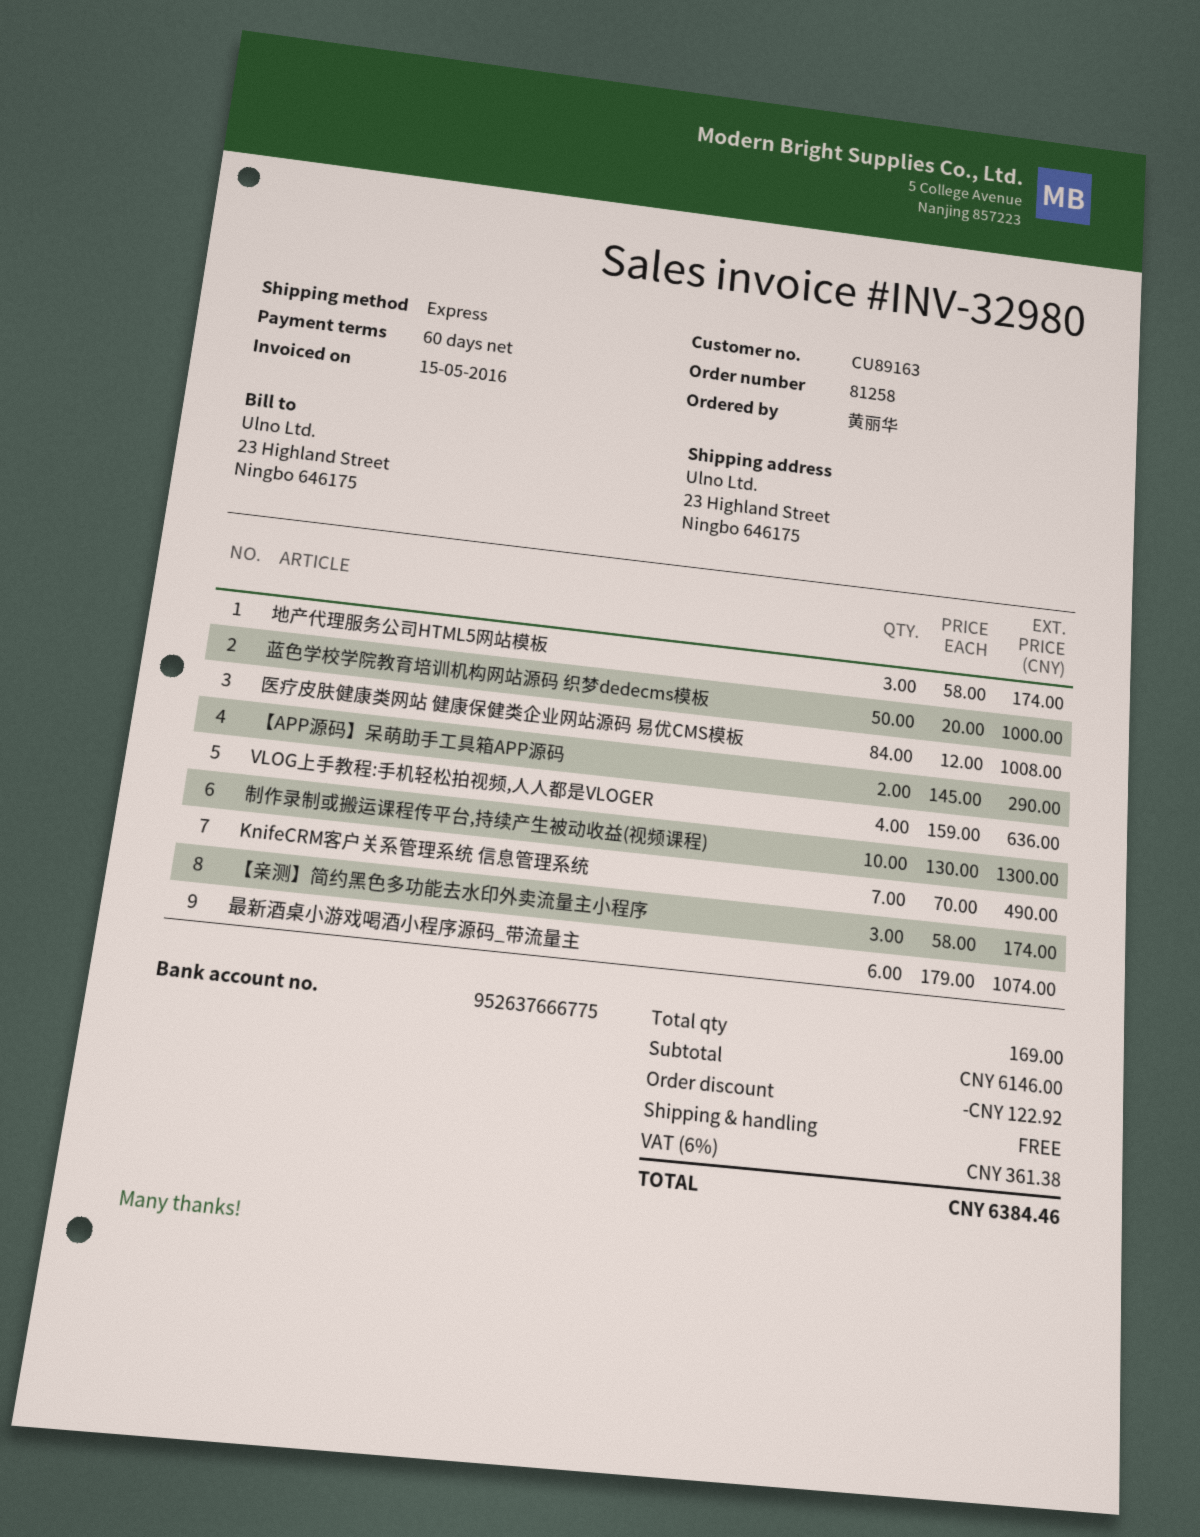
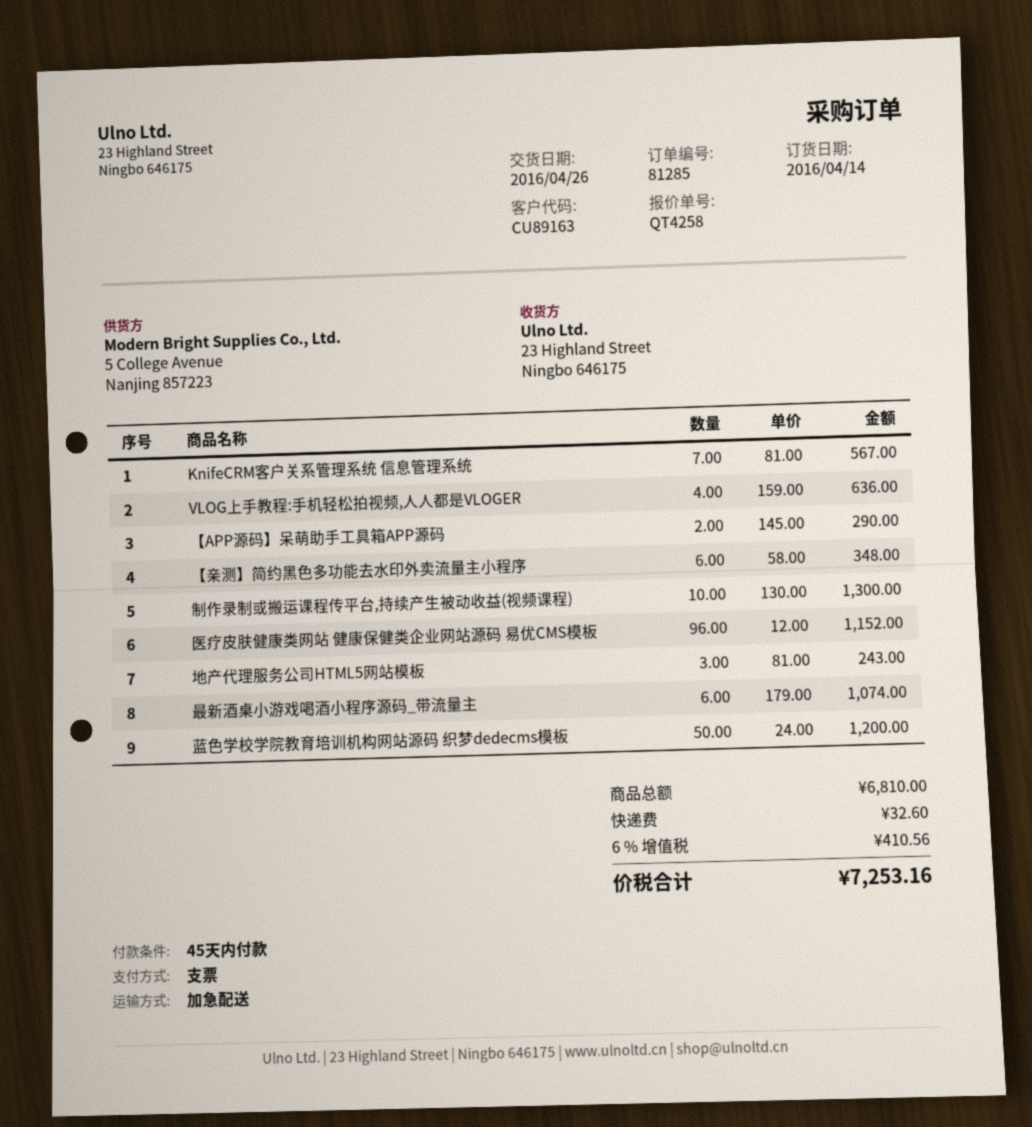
order number: 81258 -> 81285
payment terms: 60 days -> 45 days
地产代理服务公司HTML5网站模板: 3 x 58.00 = 174.00 -> 3 x 81.00 = 243.00
蓝色学校学院教育培训机构网站源码 织梦dedecms模板: 50 x 20.00 = 1000.00 -> 50 x 24.00 = 1200.00
医疗皮肤健康类网站 健康保健类企业网站源码 易优CMS模板: 84 x 12.00 = 1008.00 -> 96 x 12.00 = 1152.00
KnifeCRM客户关系管理系统 信息管理系统: 7 x 70.00 = 490.00 -> 7 x 81.00 = 567.00
【亲测】简约黑色多功能去水印外卖流量主小程序: 3 x 58.00 = 174.00 -> 6 x 58.00 = 348.00
subtotal: 6146.00 -> 6810.00
discount: 122.92 -> none
shipping: 0.00 -> 32.60
tax: 6% = 361.38 -> 6% = 410.56
total: 6384.46 -> 7253.16

